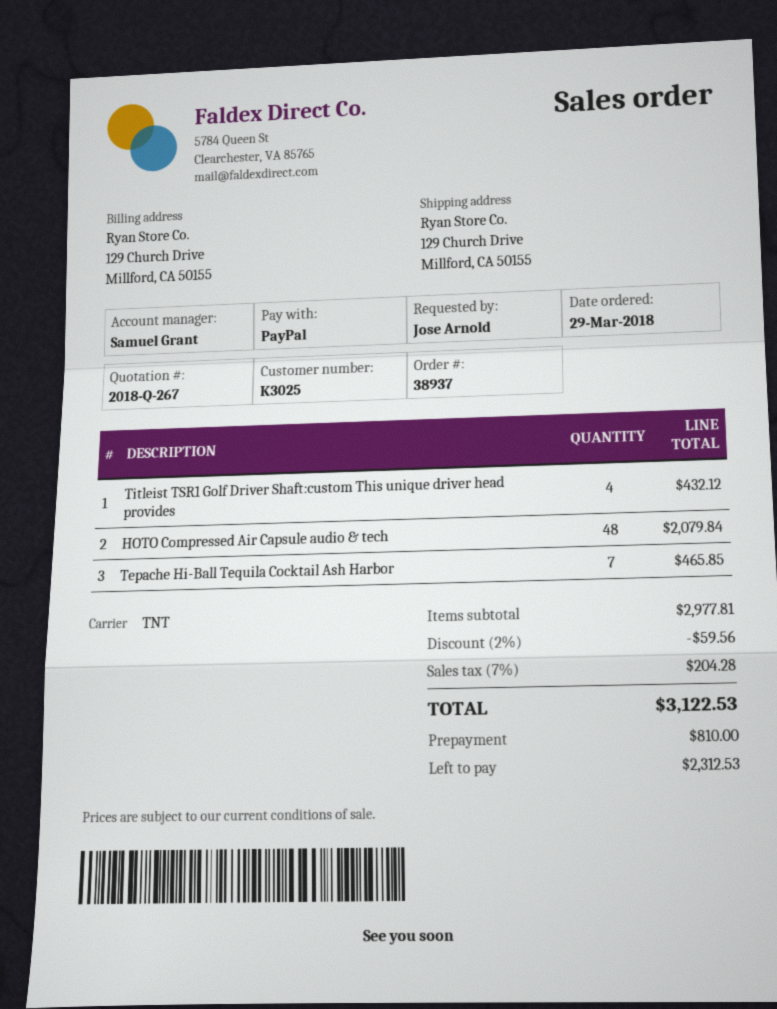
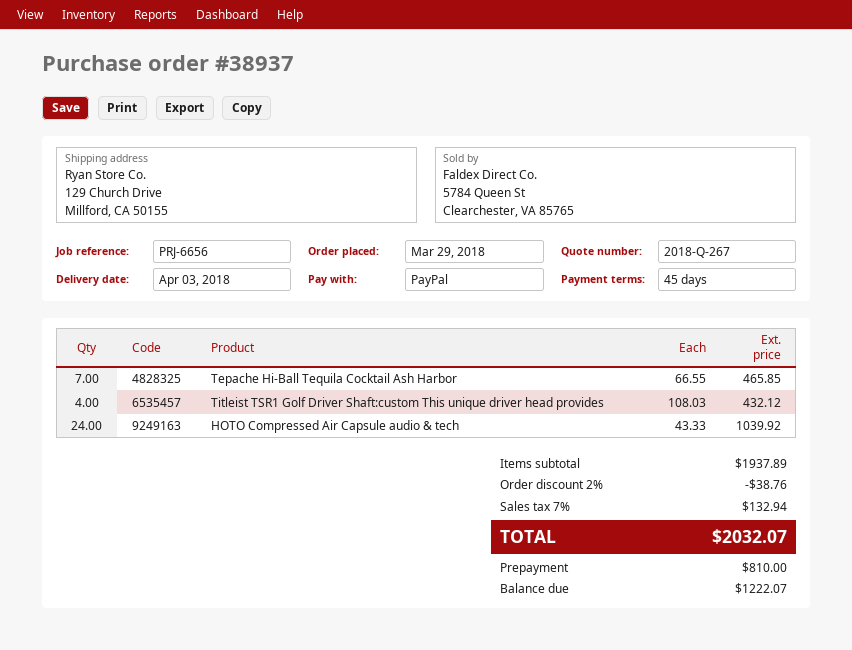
HOTO Compressed Air Capsule audio & tech: 48 for 2079.84 -> 24 for 1039.92
subtotal: 2977.81 -> 1937.89
discount: 2% = 59.56 -> 2% = 38.76
tax: 7% = 204.28 -> 7% = 132.94
total: 3122.53 -> 2032.07
balance: 2312.53 -> 1222.07

